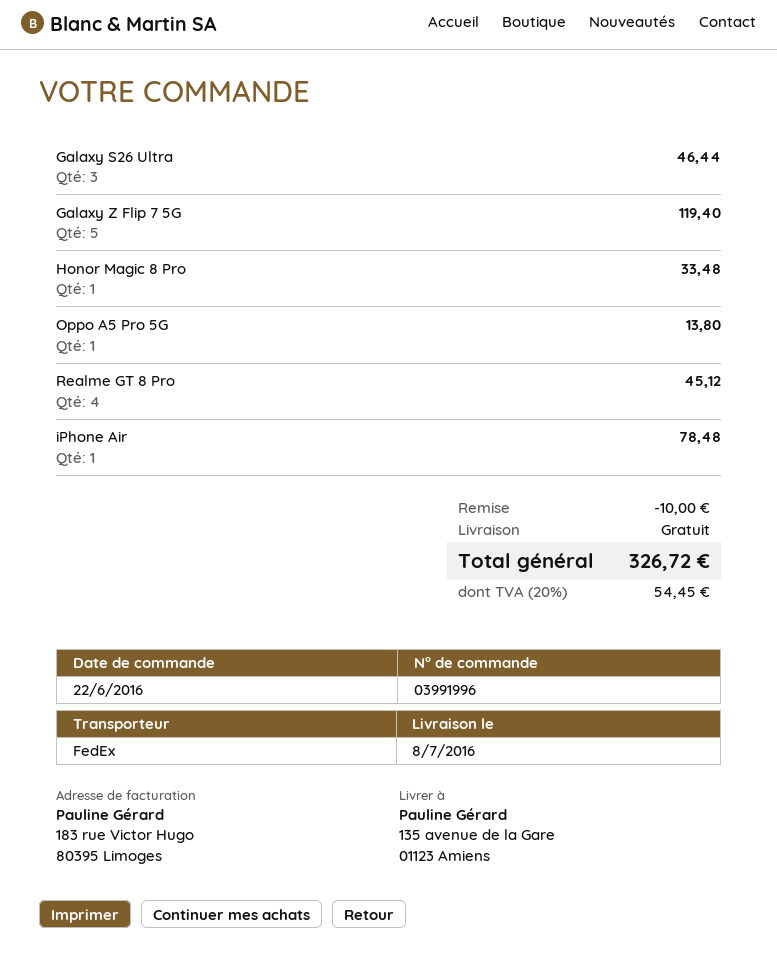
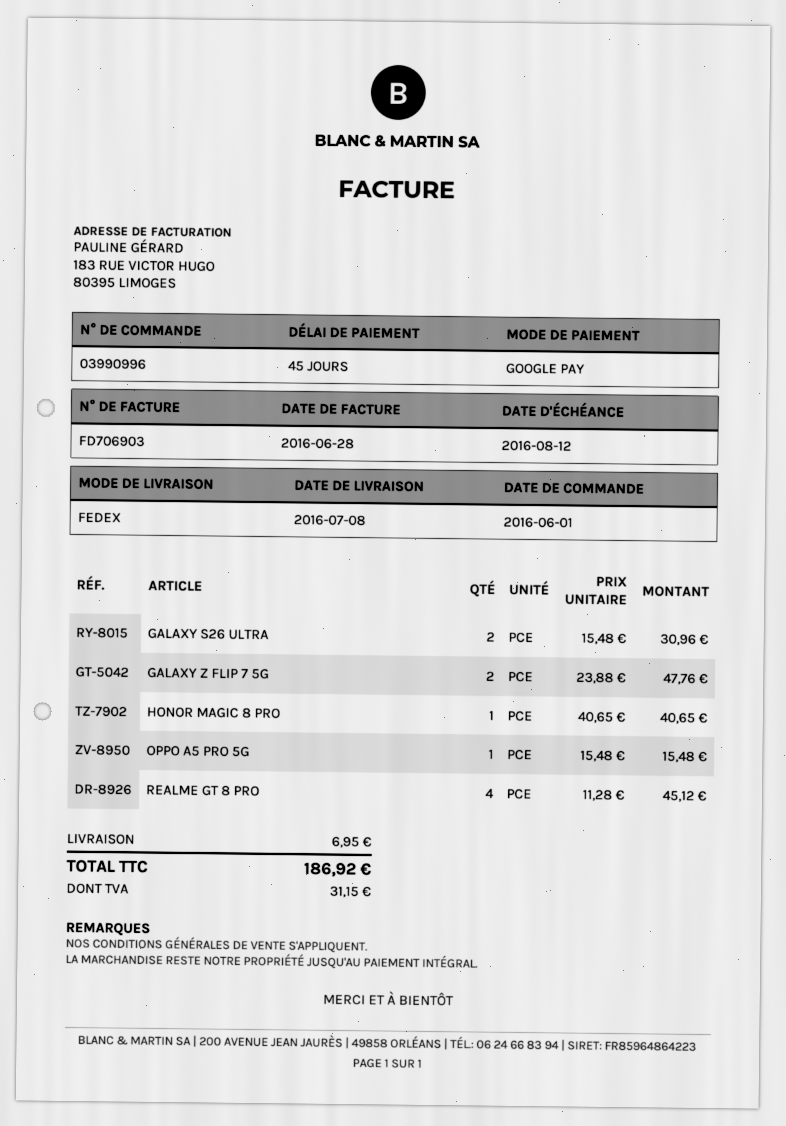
order number: 03991996 -> 03990996
order date: 2016-06-22 -> 2016-06-01
Galaxy S26 Ultra: 3 for 46.44 -> 2 for 30.96
Galaxy Z Flip 7 5G: 5 for 119.40 -> 2 for 47.76
Honor Magic 8 Pro: 1 for 33.48 -> 1 for 40.65
Oppo A5 Pro 5G: 1 for 13.80 -> 1 for 15.48
iPhone Air: 1 for 78.48 -> none
discount: 10.00 -> none
shipping: 0.00 -> 6.95
tax: 54.45 -> 31.15
total: 326.72 -> 186.92

